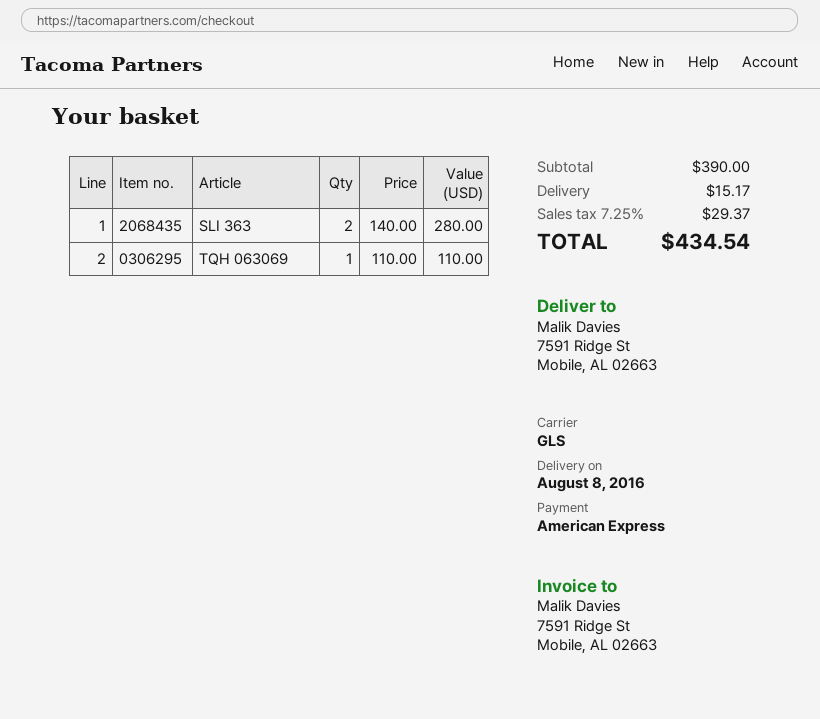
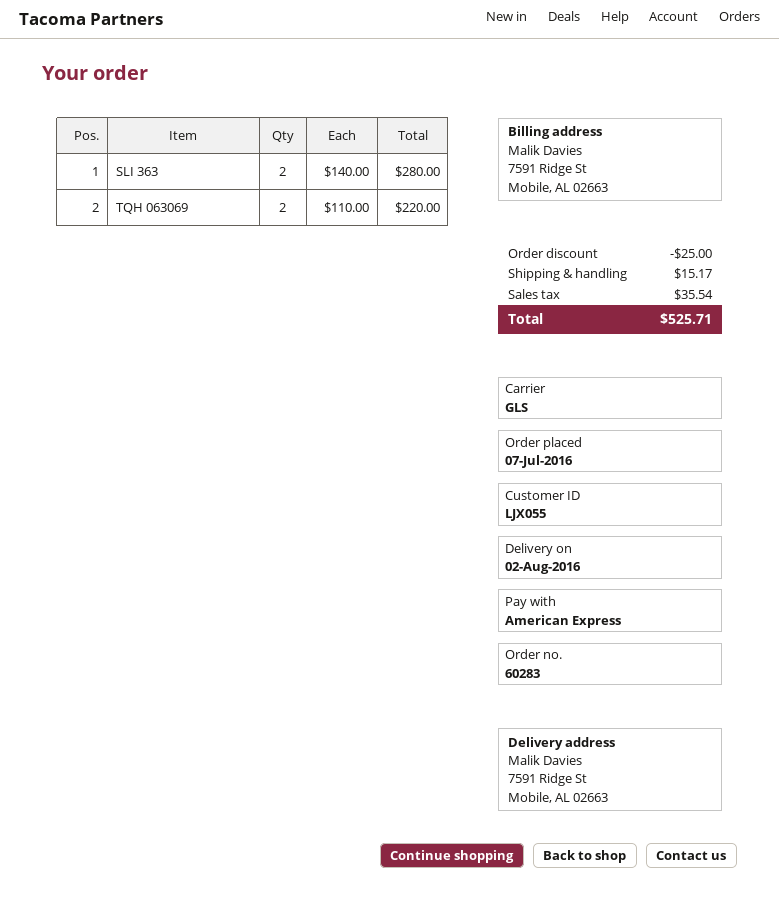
delivery date: 2016-08-08 -> 2016-08-02
TQH 063069: 1 x 110.00 = 110.00 -> 2 x 110.00 = 220.00
discount: none -> 25.00
tax: 29.37 -> 35.54
total: 434.54 -> 525.71

